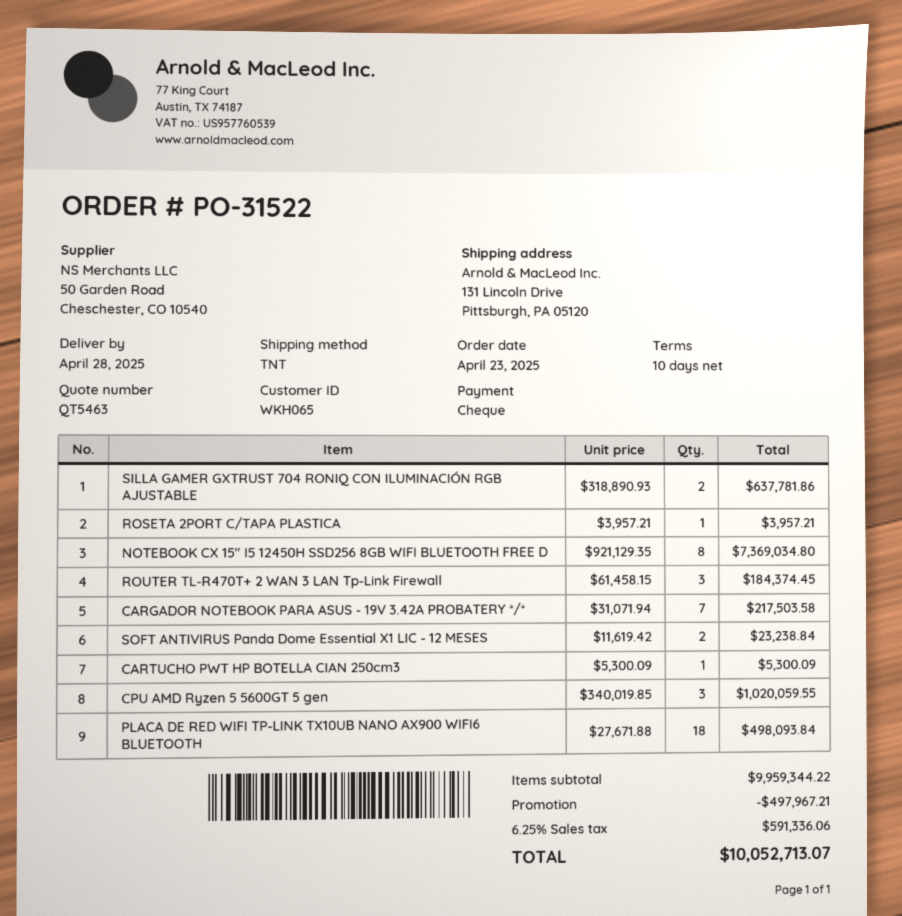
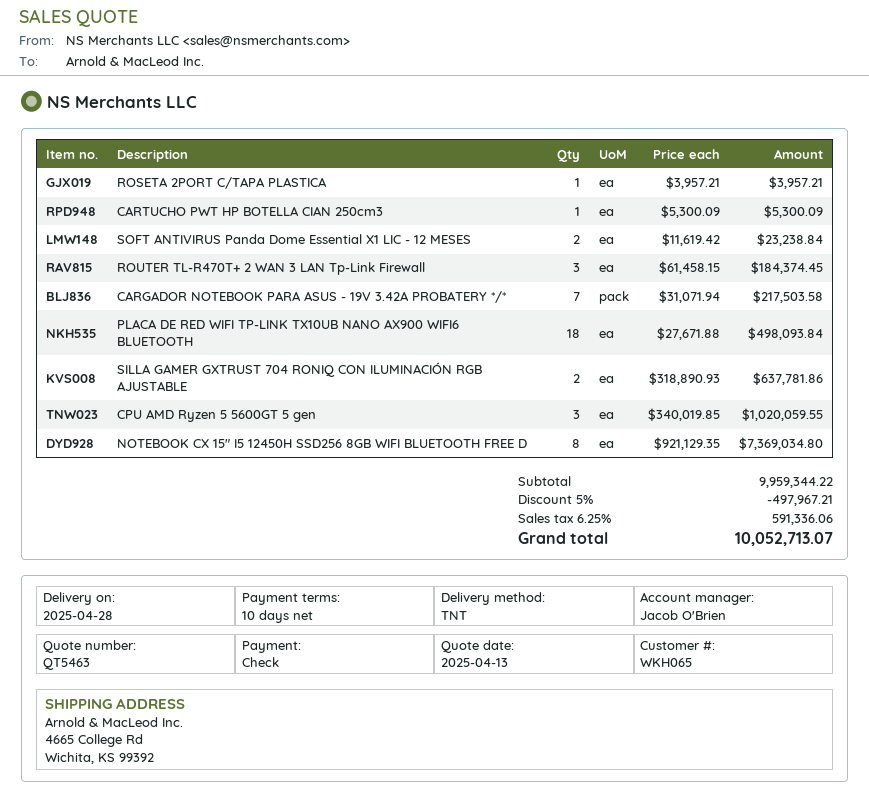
ship to: 131 Lincoln Drive, Pittsburgh, PA 05120 -> 4665 College Rd, Wichita, KS 99392

